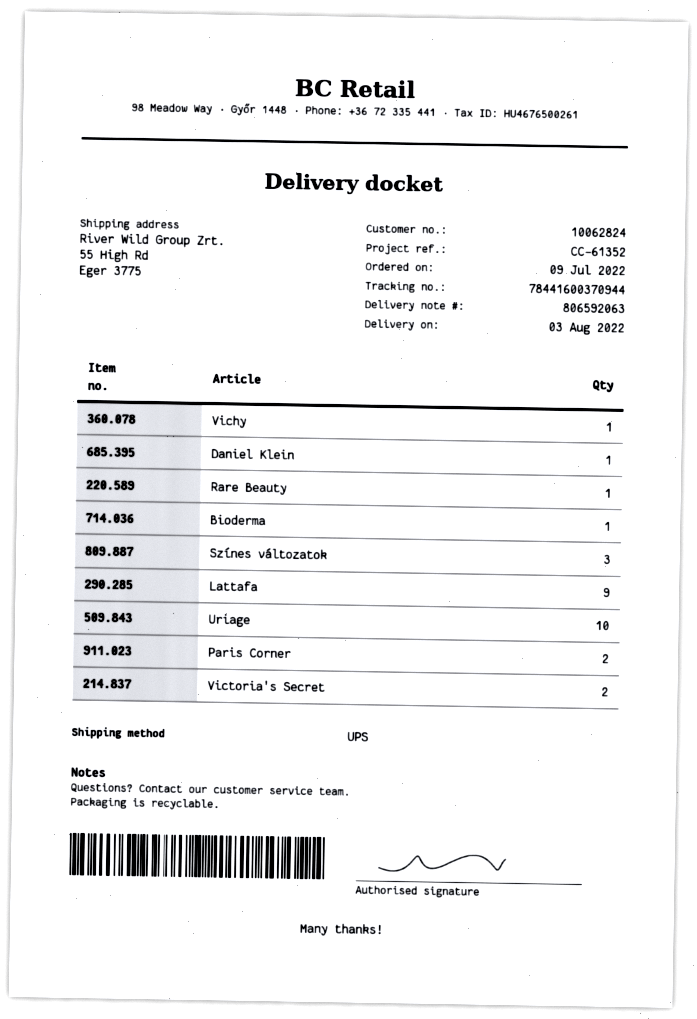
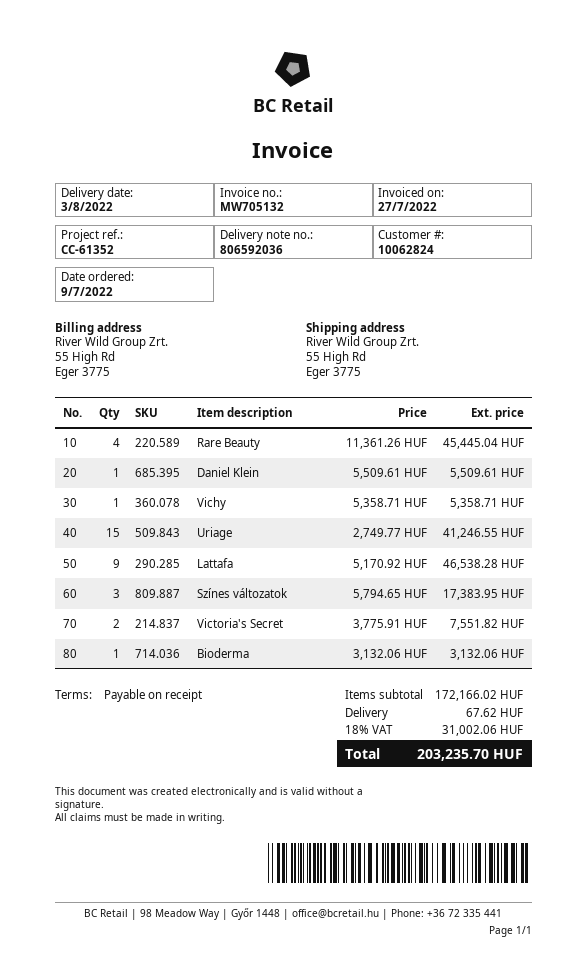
delivery note number: 806592063 -> 806592036
Rare Beauty: 1 -> 4
Uriage: 10 -> 15
Paris Corner: 2 -> none

